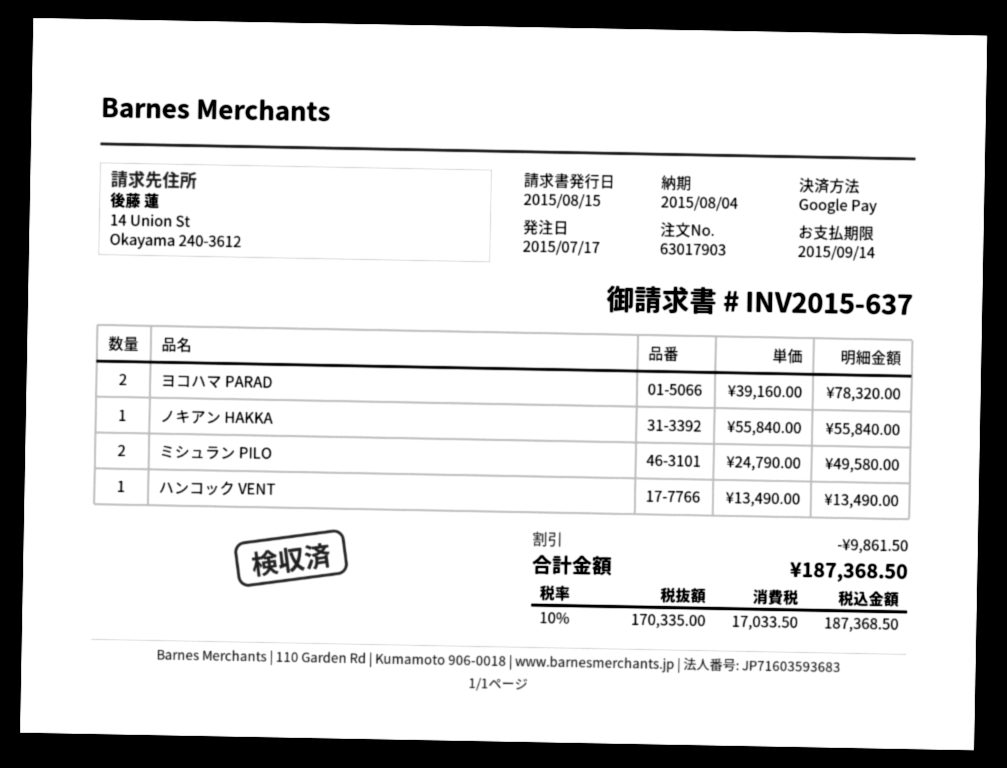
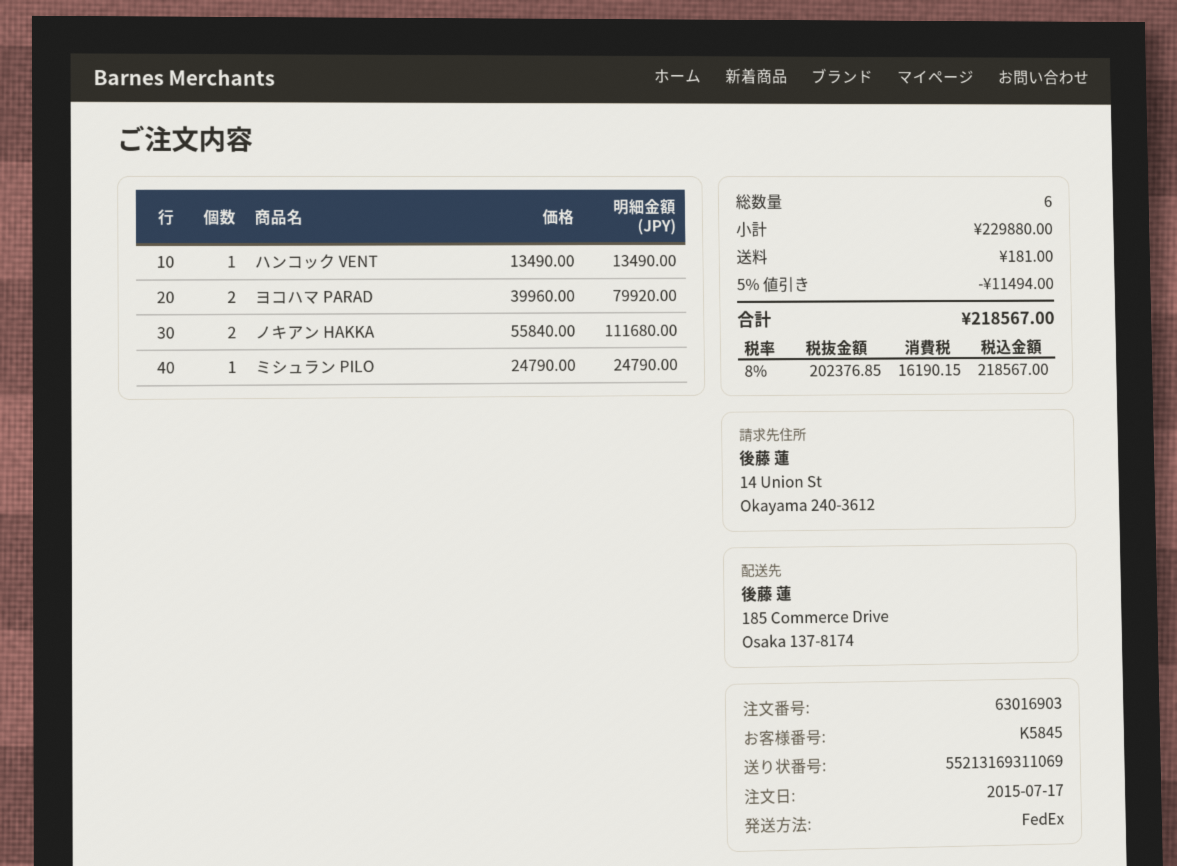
order number: 63017903 -> 63016903
ヨコハマ PARAD: 2 x 39160.00 = 78320.00 -> 2 x 39960.00 = 79920.00
ノキアン HAKKA: 1 x 55840.00 = 55840.00 -> 2 x 55840.00 = 111680.00
ミシュラン PILO: 2 x 24790.00 = 49580.00 -> 1 x 24790.00 = 24790.00
discount: 9861.50 -> 11494.00
shipping: none -> 181.00
net: 170335.00 -> 202376.85
tax: 10% = 17033.50 -> 8% = 16190.15
total: 187368.50 -> 218567.00

